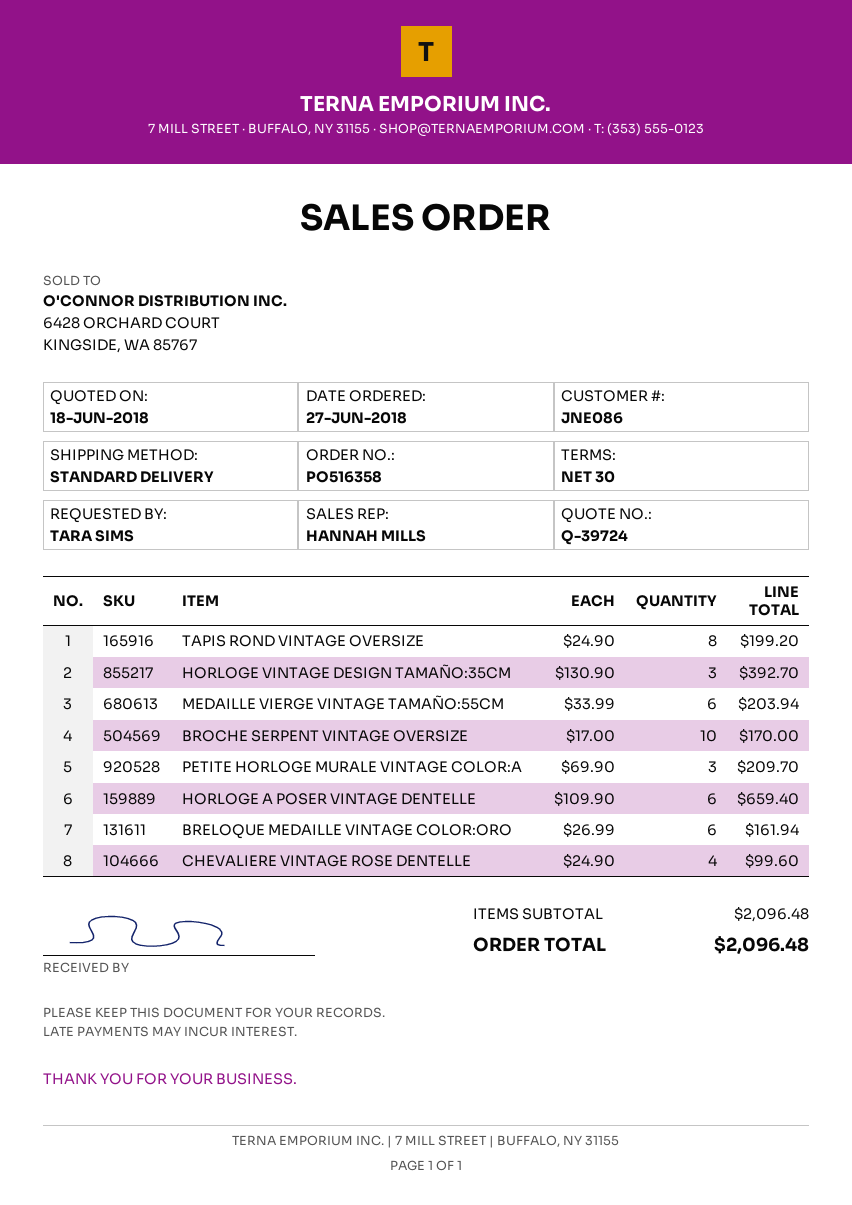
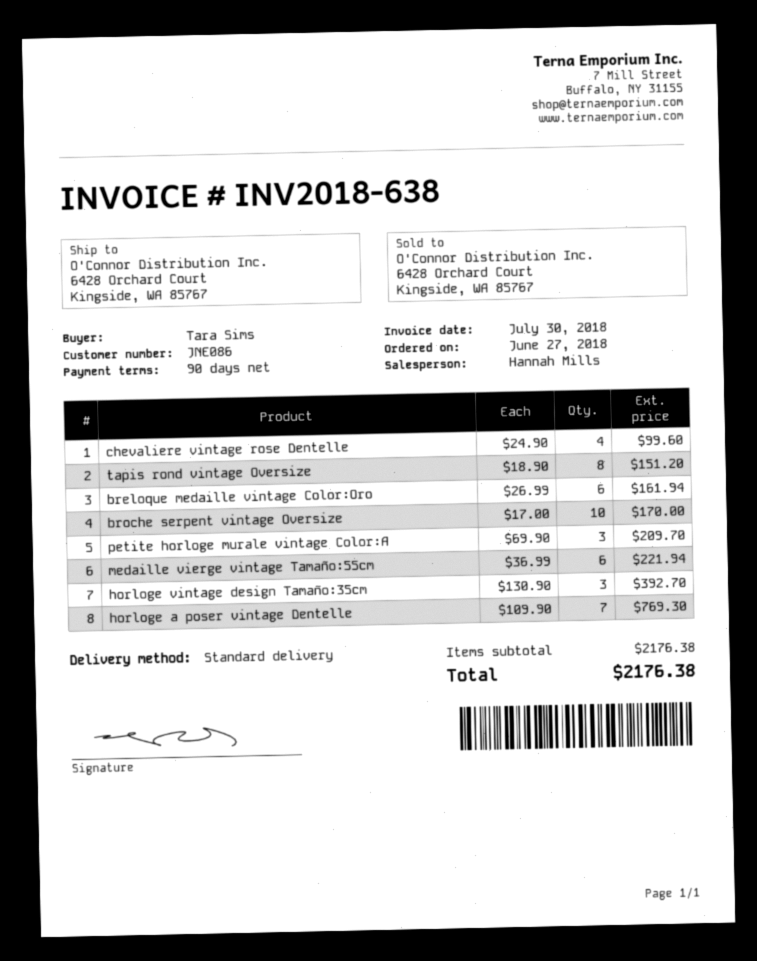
payment terms: 30 days -> 90 days
TAPIS ROND VINTAGE OVERSIZE: 8 x 24.90 = 199.20 -> 8 x 18.90 = 151.20
MEDAILLE VIERGE VINTAGE TAMAÑO:55CM: 6 x 33.99 = 203.94 -> 6 x 36.99 = 221.94
HORLOGE A POSER VINTAGE DENTELLE: 6 x 109.90 = 659.40 -> 7 x 109.90 = 769.30
subtotal: 2096.48 -> 2176.38
total: 2096.48 -> 2176.38

